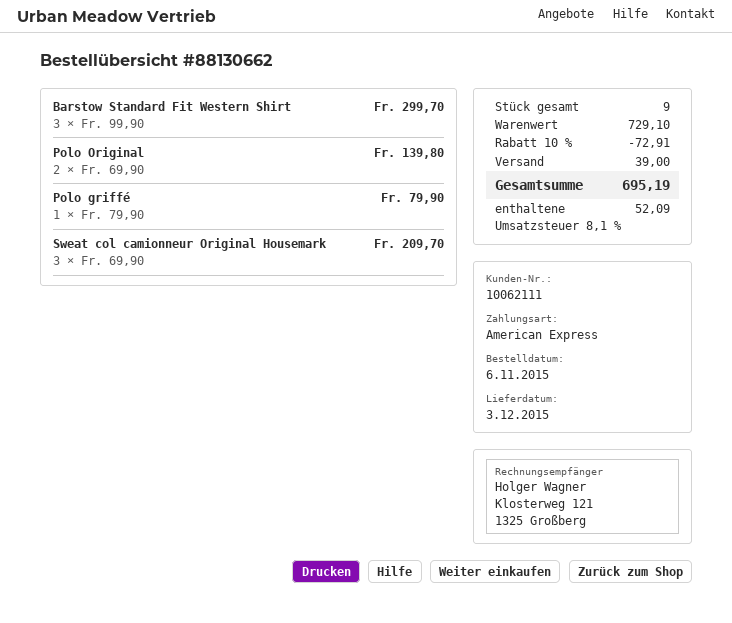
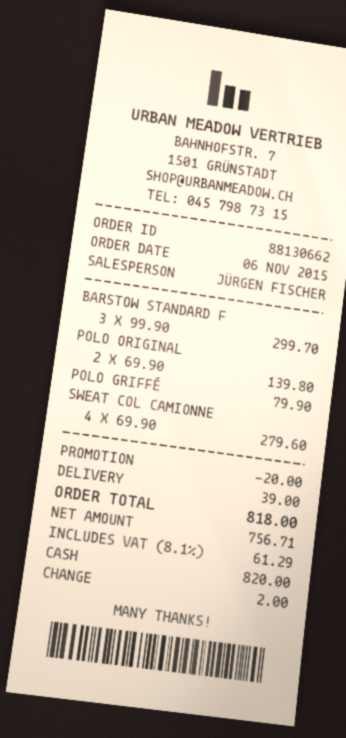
payment method: American Express -> cash
Sweat col camionneur Original Housemark: 3 x 69.90 = 209.70 -> 4 x 69.90 = 279.60
discount: 72.91 -> 20.00
tax: 8.1% = 52.09 -> 8.1% = 61.29
total: 695.19 -> 818.00

